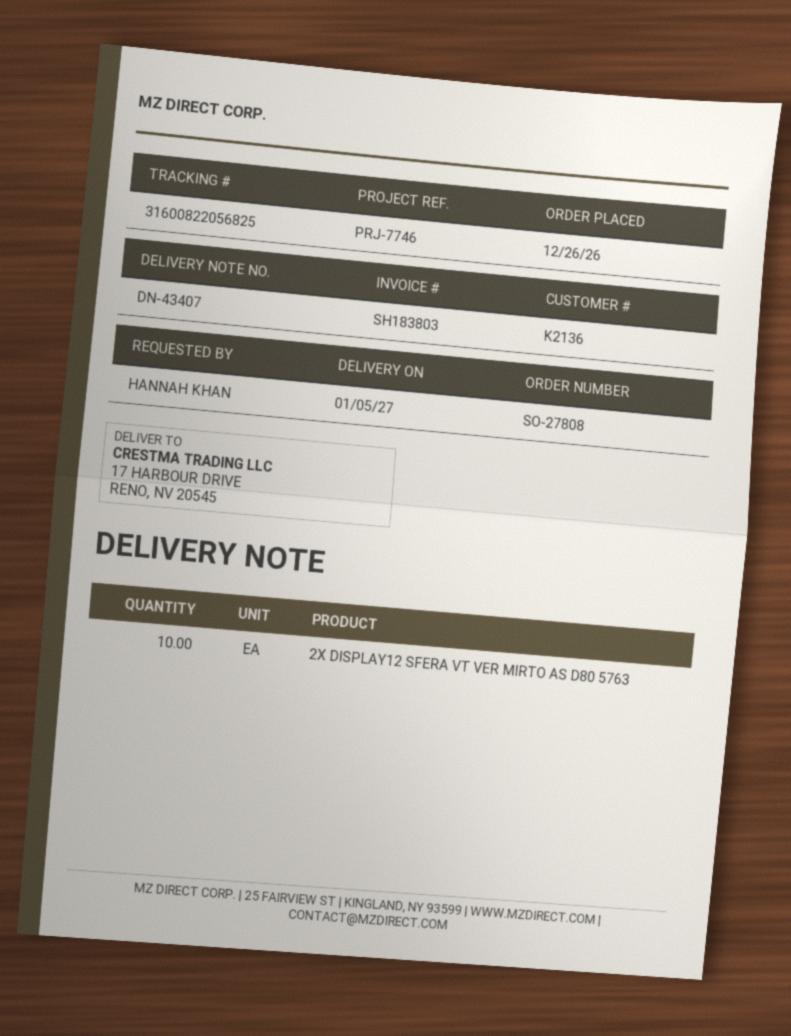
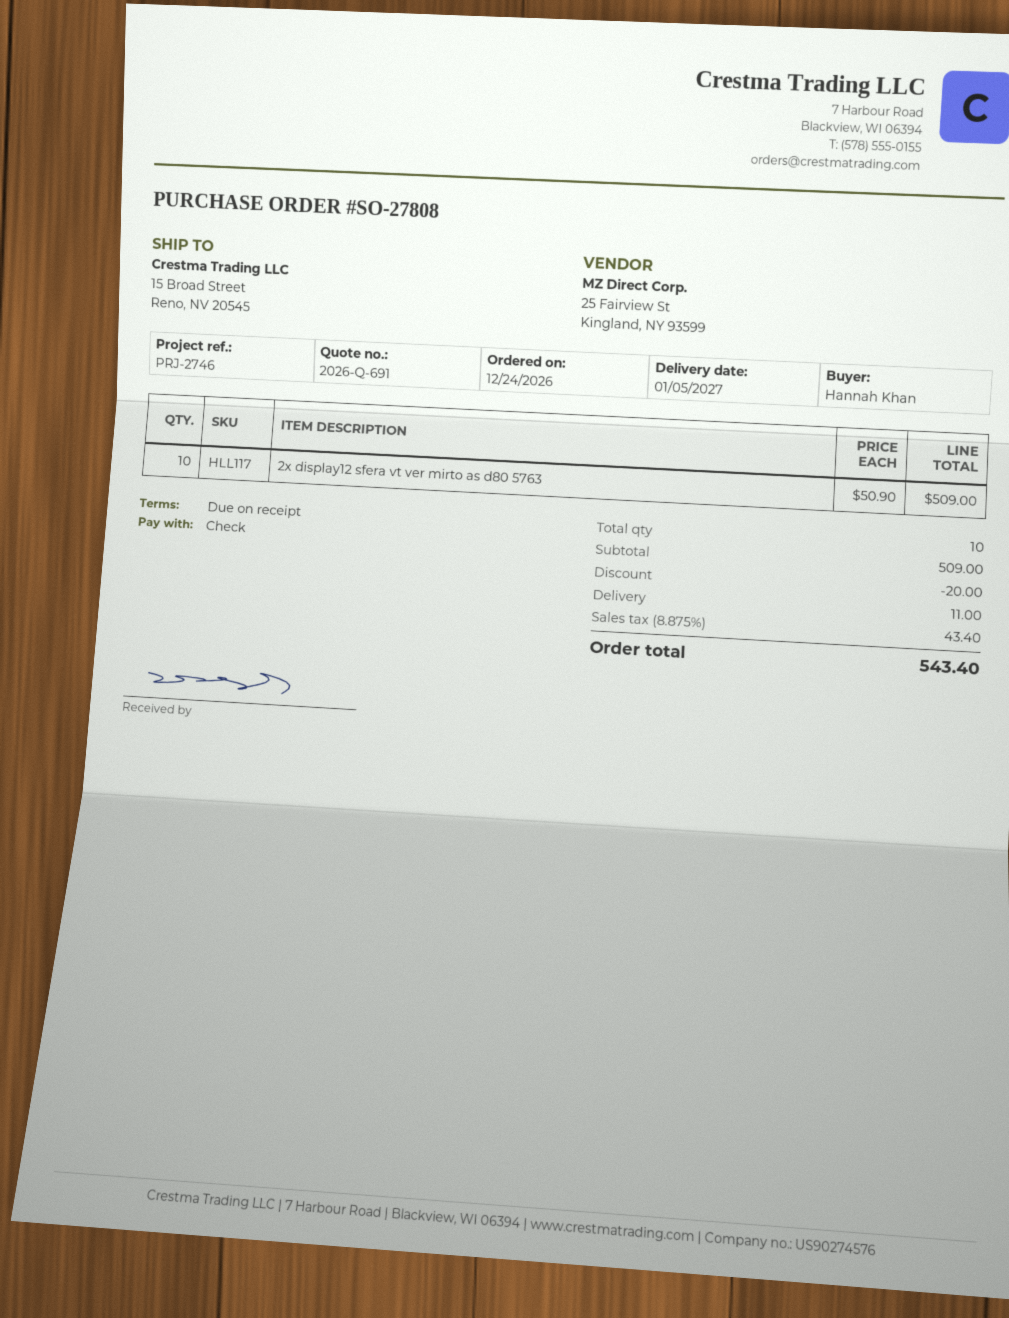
order date: 2026-12-26 -> 2026-12-24
reference: PRJ-7746 -> PRJ-2746
ship to: 17 HARBOUR DRIVE, RENO, NV 20545 -> 15 Broad Street, Reno, NV 20545

